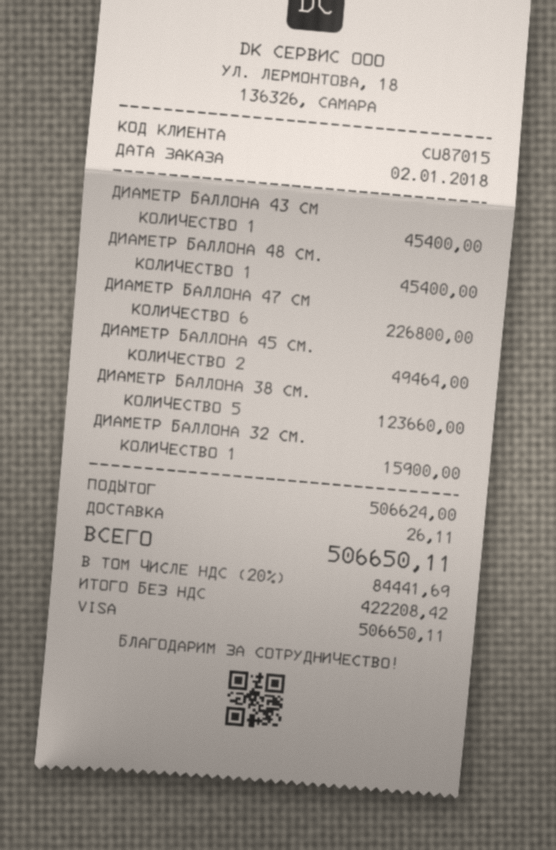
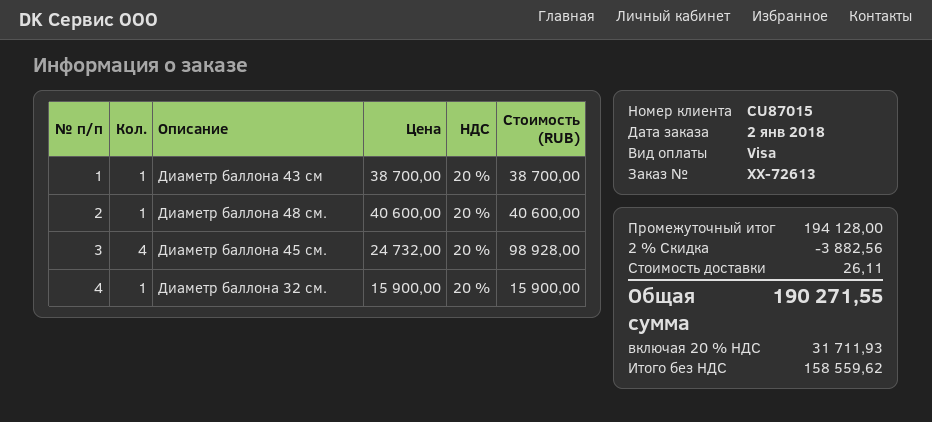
ДИАМЕТР БАЛЛОНА 43 СМ: 1 for 45400.00 -> 1 for 38700.00
ДИАМЕТР БАЛЛОНА 48 СМ.: 1 for 45400.00 -> 1 for 40600.00
ДИАМЕТР БАЛЛОНА 47 СМ: 6 for 226800.00 -> none
ДИАМЕТР БАЛЛОНА 45 СМ.: 2 for 49464.00 -> 4 for 98928.00
ДИАМЕТР БАЛЛОНА 38 СМ.: 5 for 123660.00 -> none
subtotal: 506624.00 -> 194128.00
discount: none -> 2% = 3882.56
net: 422208.42 -> 158559.62
tax: 20% = 84441.69 -> 20% = 31711.93
total: 506650.11 -> 190271.55

